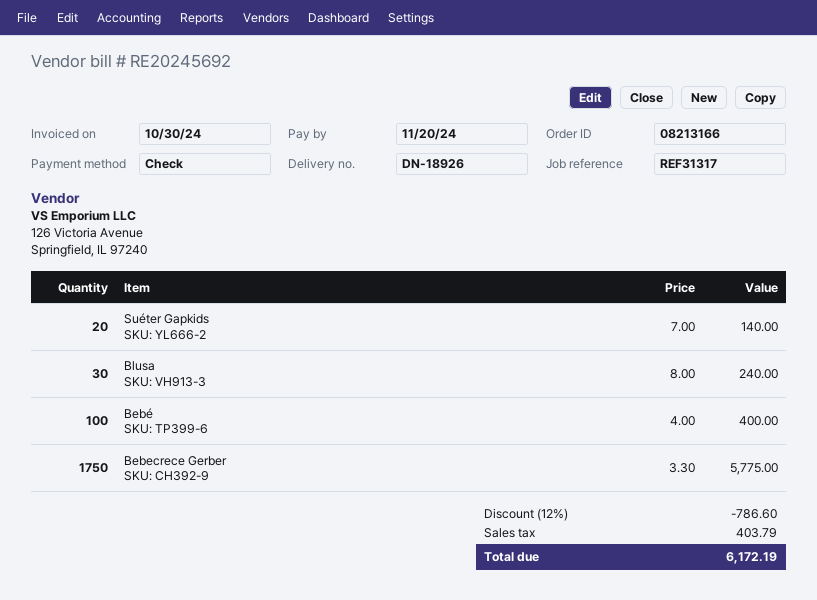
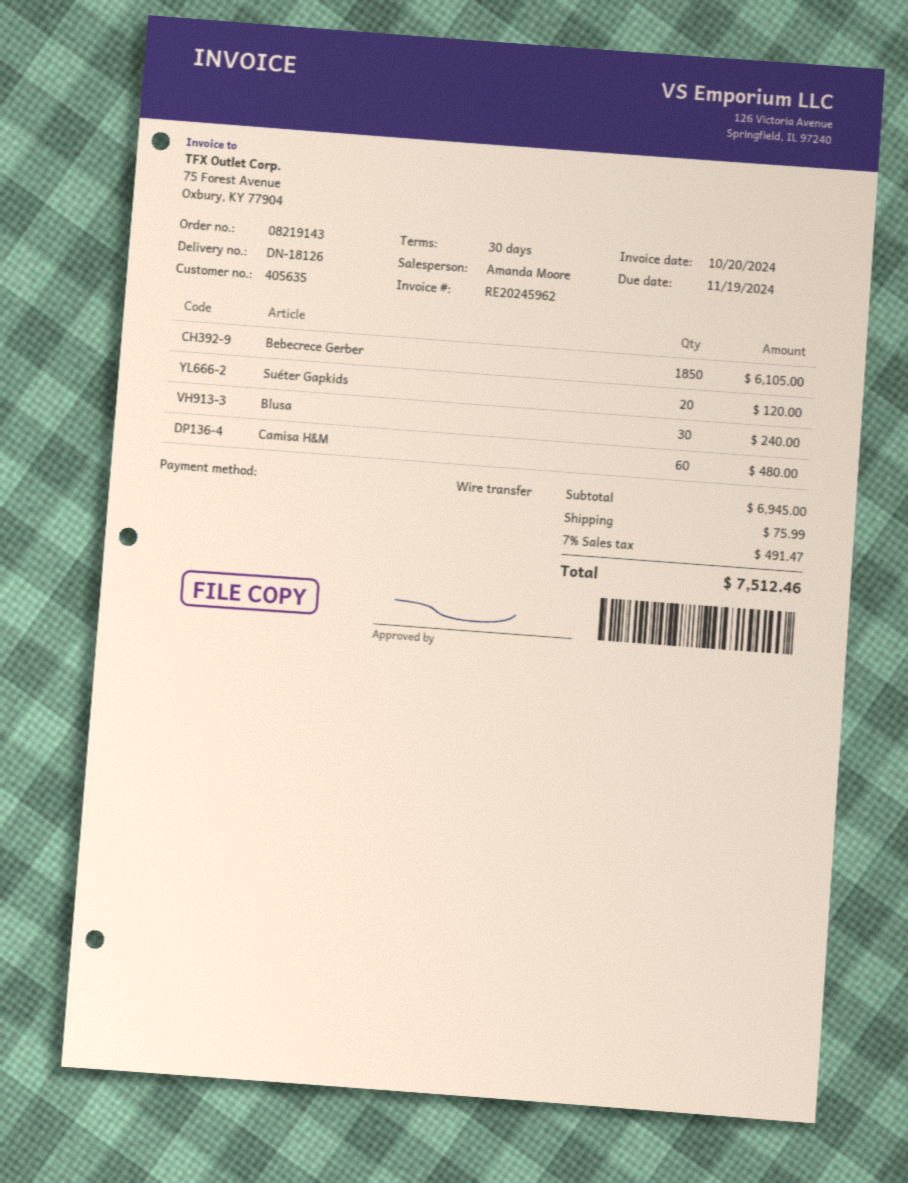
order number: 08213166 -> 08219143
delivery note number: DN-18926 -> DN-18126
invoice number: RE20245692 -> RE20245962
invoice date: 2024-10-30 -> 2024-10-20
due date: 2024-11-20 -> 2024-11-19
payment method: cheque -> bank transfer
Suéter Gapkids: 20 for 140.00 -> 20 for 120.00
Bebé: 100 for 400.00 -> none
Bebecrece Gerber: 1750 for 5775.00 -> 1850 for 6105.00
Camisa H&M: none -> 60 for 480.00
discount: 12% = 786.60 -> none
shipping: none -> 75.99
tax: 403.79 -> 491.47
total: 6172.19 -> 7512.46

